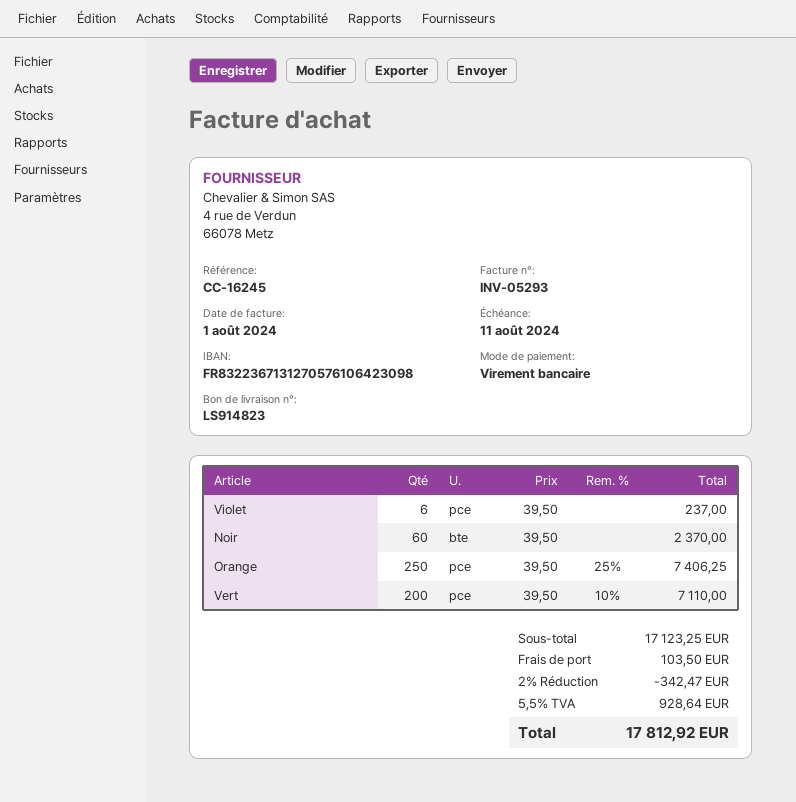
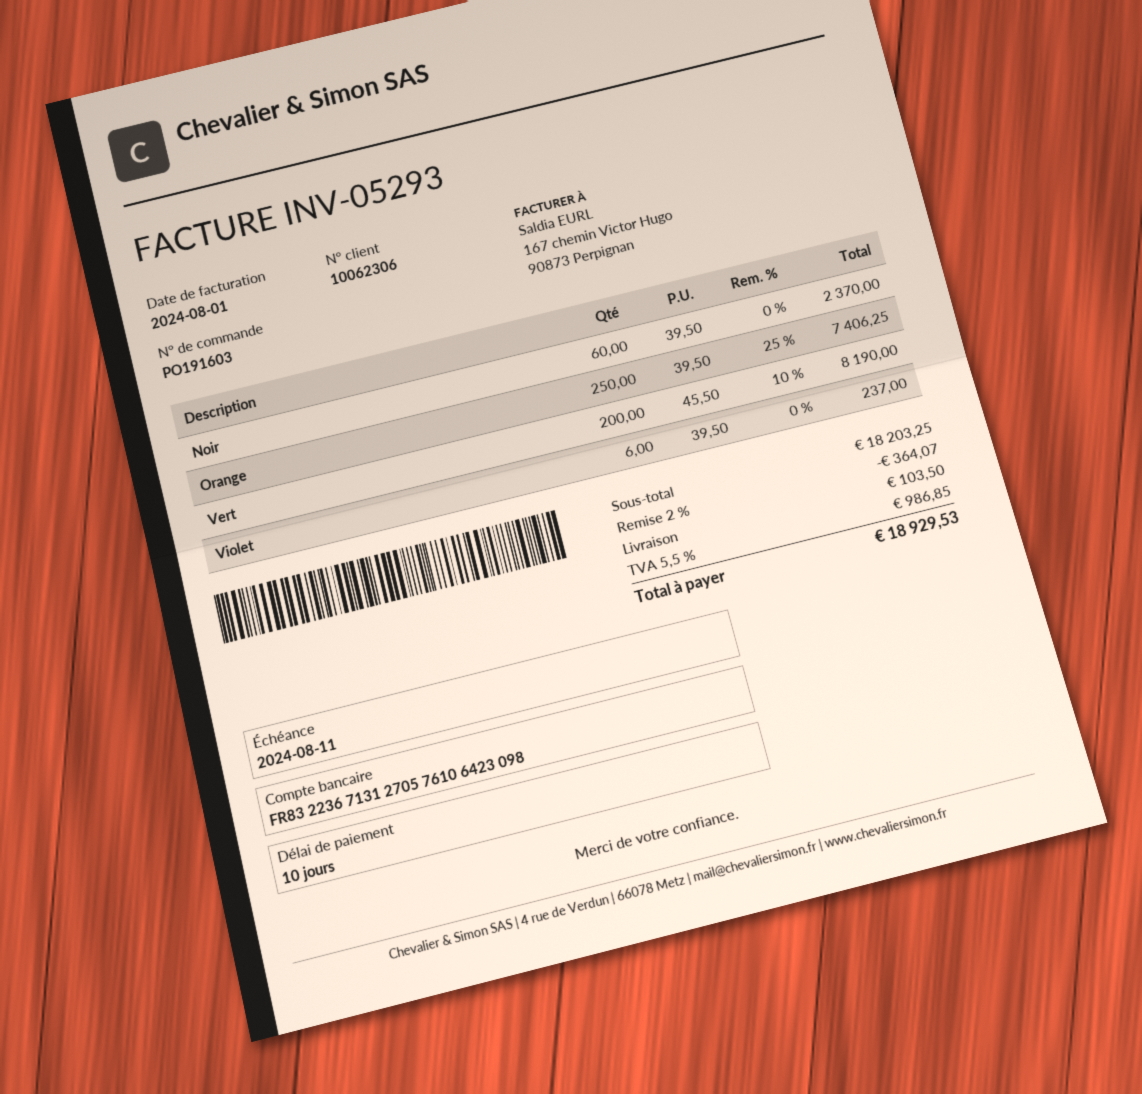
Vert: 200 x 39.50 - 10% = 7110.00 -> 200 x 45.50 - 10% = 8190.00
subtotal: 17123.25 -> 18203.25
discount: 2% = 342.47 -> 2% = 364.07
tax: 5.5% = 928.64 -> 5.5% = 986.85
total: 17812.92 -> 18929.53

